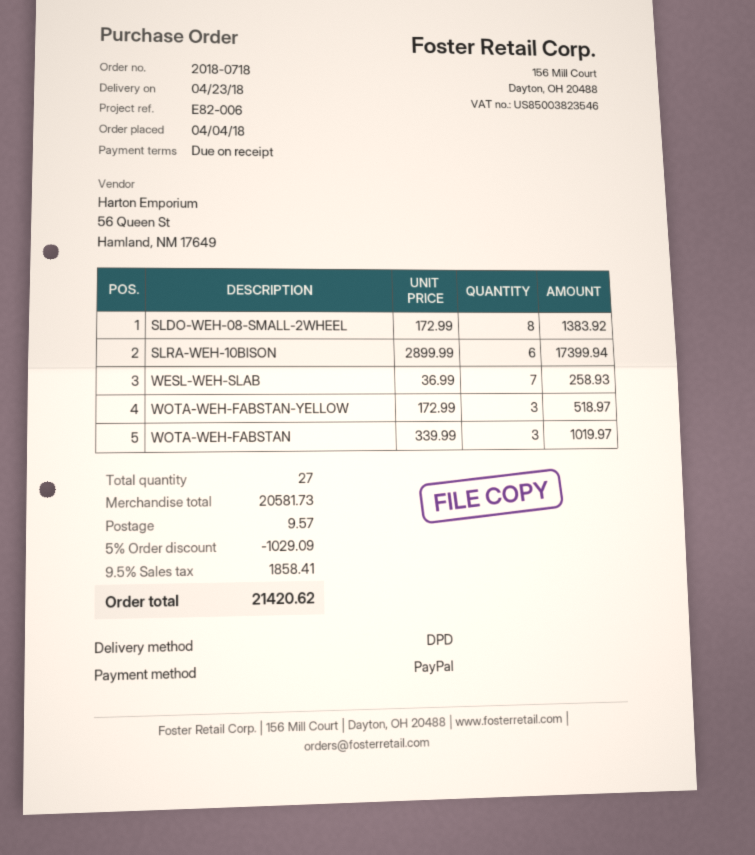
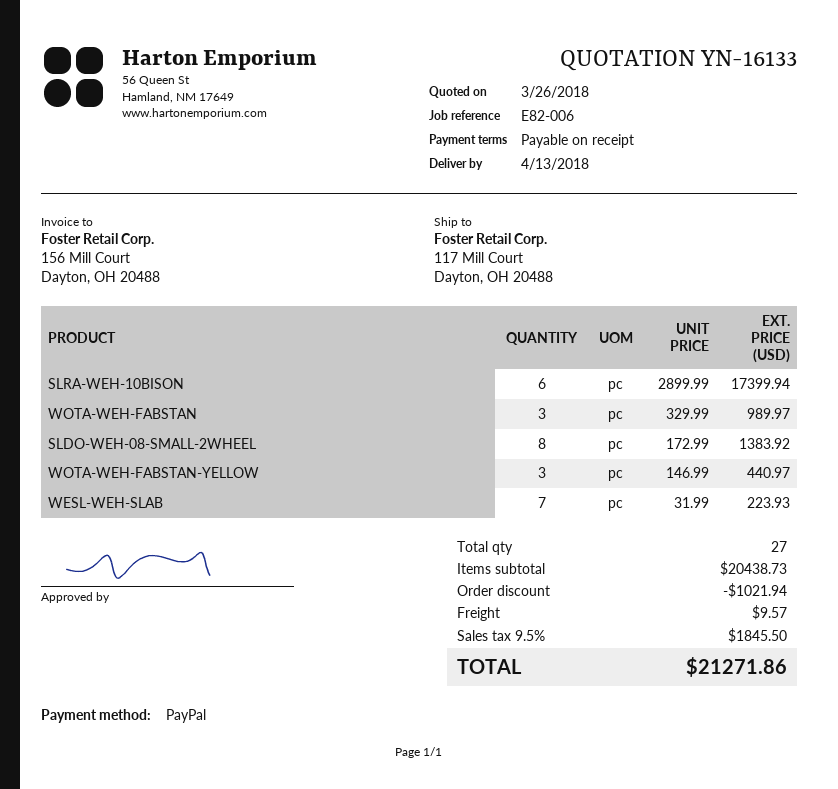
delivery date: 2018-04-23 -> 2018-04-13
WESL-WEH-SLAB: 7 x 36.99 = 258.93 -> 7 x 31.99 = 223.93
WOTA-WEH-FABSTAN-YELLOW: 3 x 172.99 = 518.97 -> 3 x 146.99 = 440.97
WOTA-WEH-FABSTAN: 3 x 339.99 = 1019.97 -> 3 x 329.99 = 989.97
subtotal: 20581.73 -> 20438.73
discount: 1029.09 -> 1021.94
tax: 9.5% = 1858.41 -> 9.5% = 1845.50
total: 21420.62 -> 21271.86

